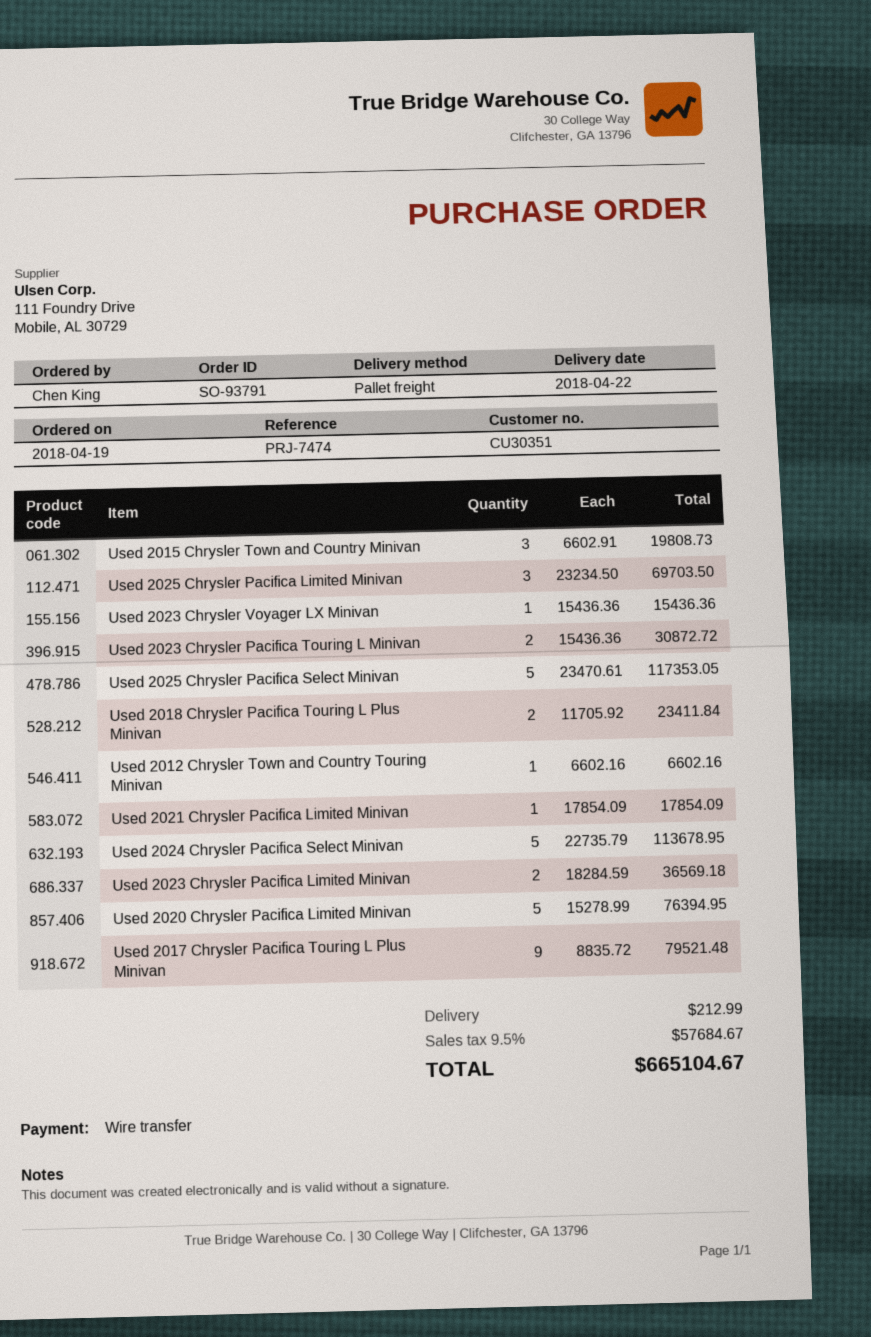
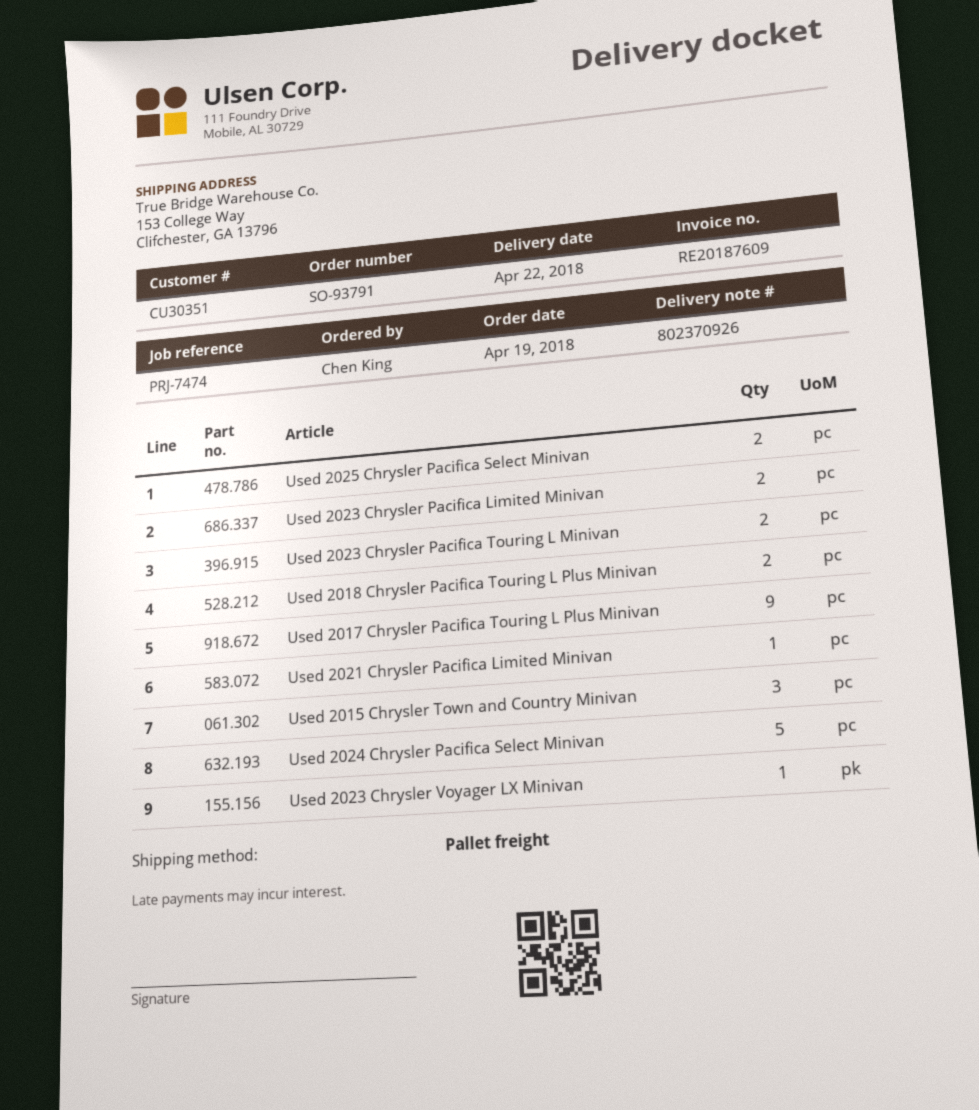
Used 2025 Chrysler Pacifica Limited Minivan: 3 -> none
Used 2025 Chrysler Pacifica Select Minivan: 5 -> 2
Used 2012 Chrysler Town and Country Touring Minivan: 1 -> none
Used 2020 Chrysler Pacifica Limited Minivan: 5 -> none

